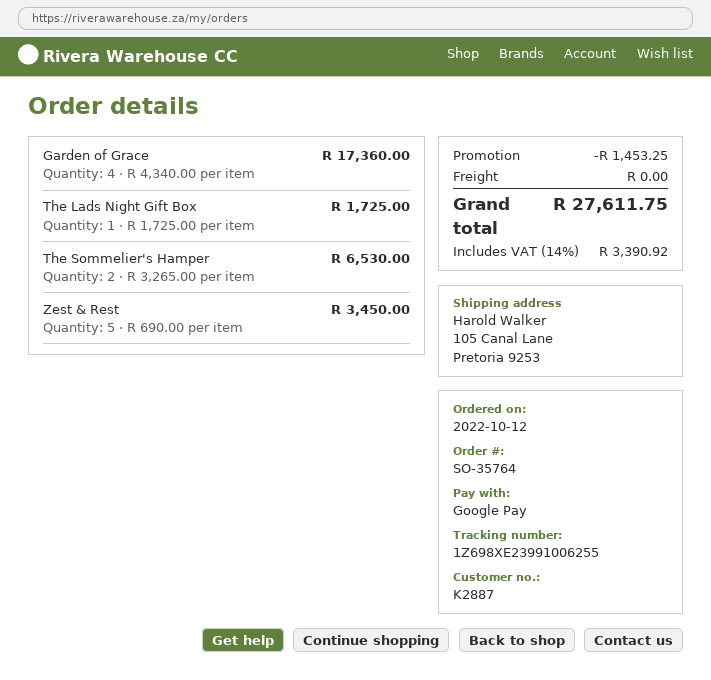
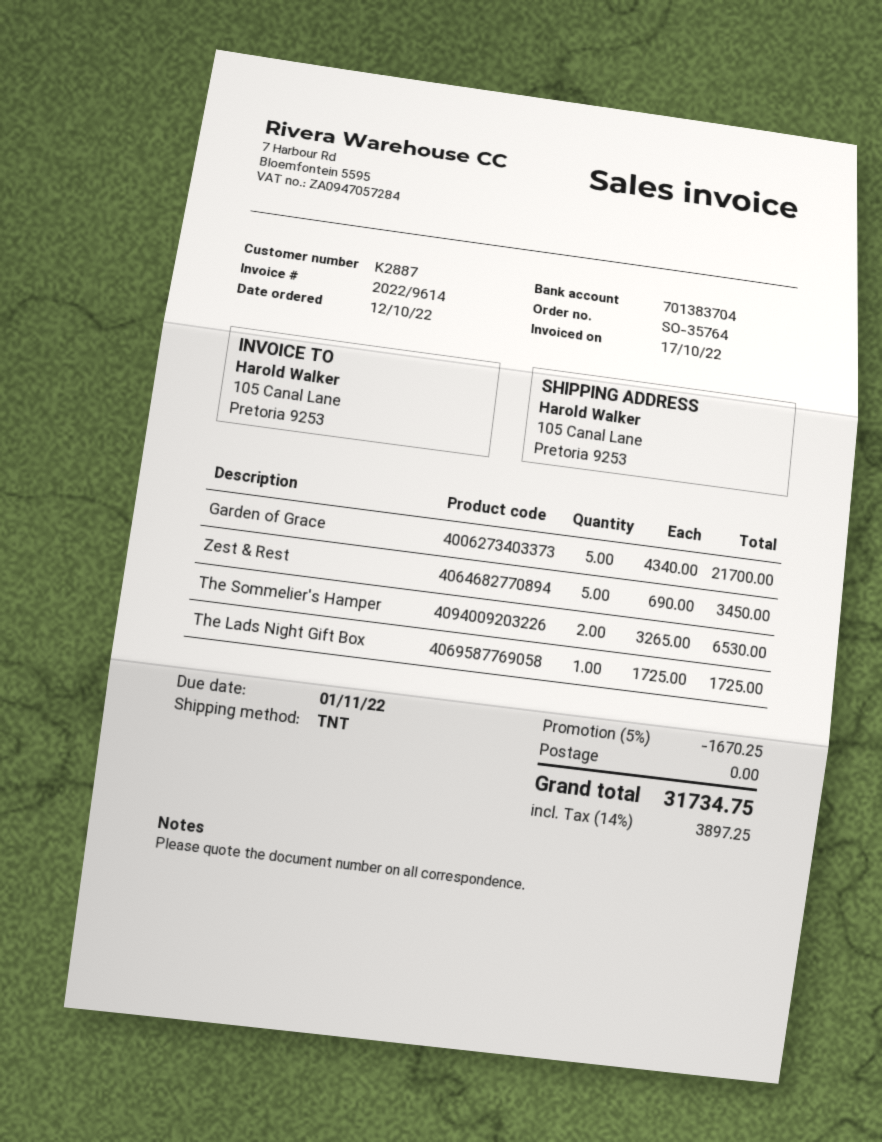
Garden of Grace: 4 x 4340.00 = 17360.00 -> 5 x 4340.00 = 21700.00
discount: 1453.25 -> 1670.25
tax: 14% = 3390.92 -> 14% = 3897.25
total: 27611.75 -> 31734.75

